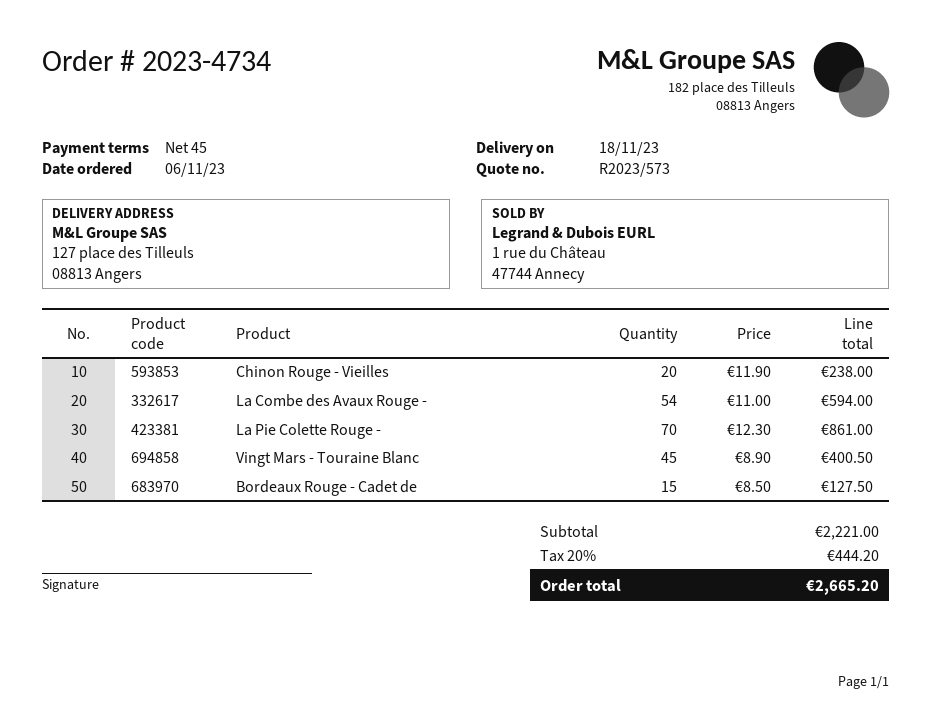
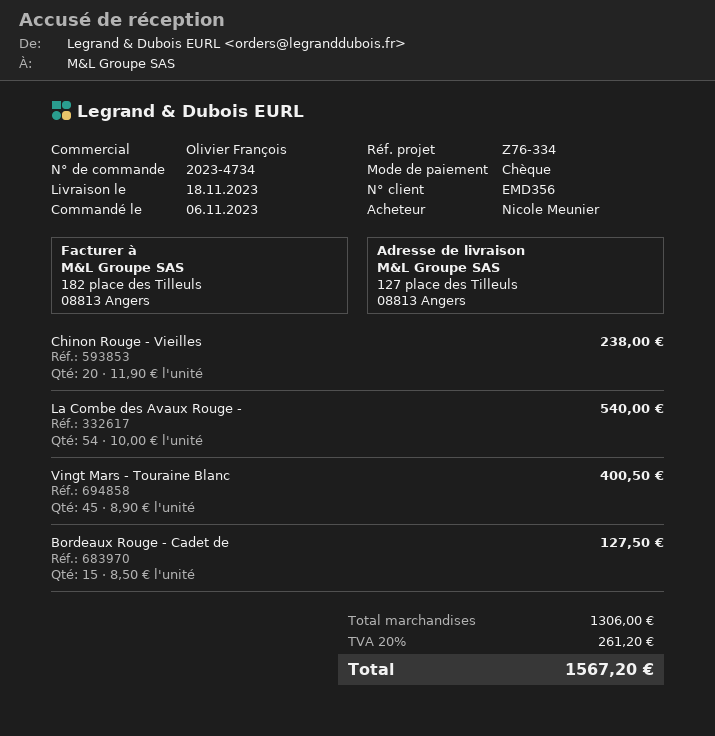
La Combe des Avaux Rouge -: 54 x 11.00 = 594.00 -> 54 x 10.00 = 540.00
La Pie Colette Rouge -: 70 x 12.30 = 861.00 -> none
subtotal: 2221.00 -> 1306.00
tax: 20% = 444.20 -> 20% = 261.20
total: 2665.20 -> 1567.20

